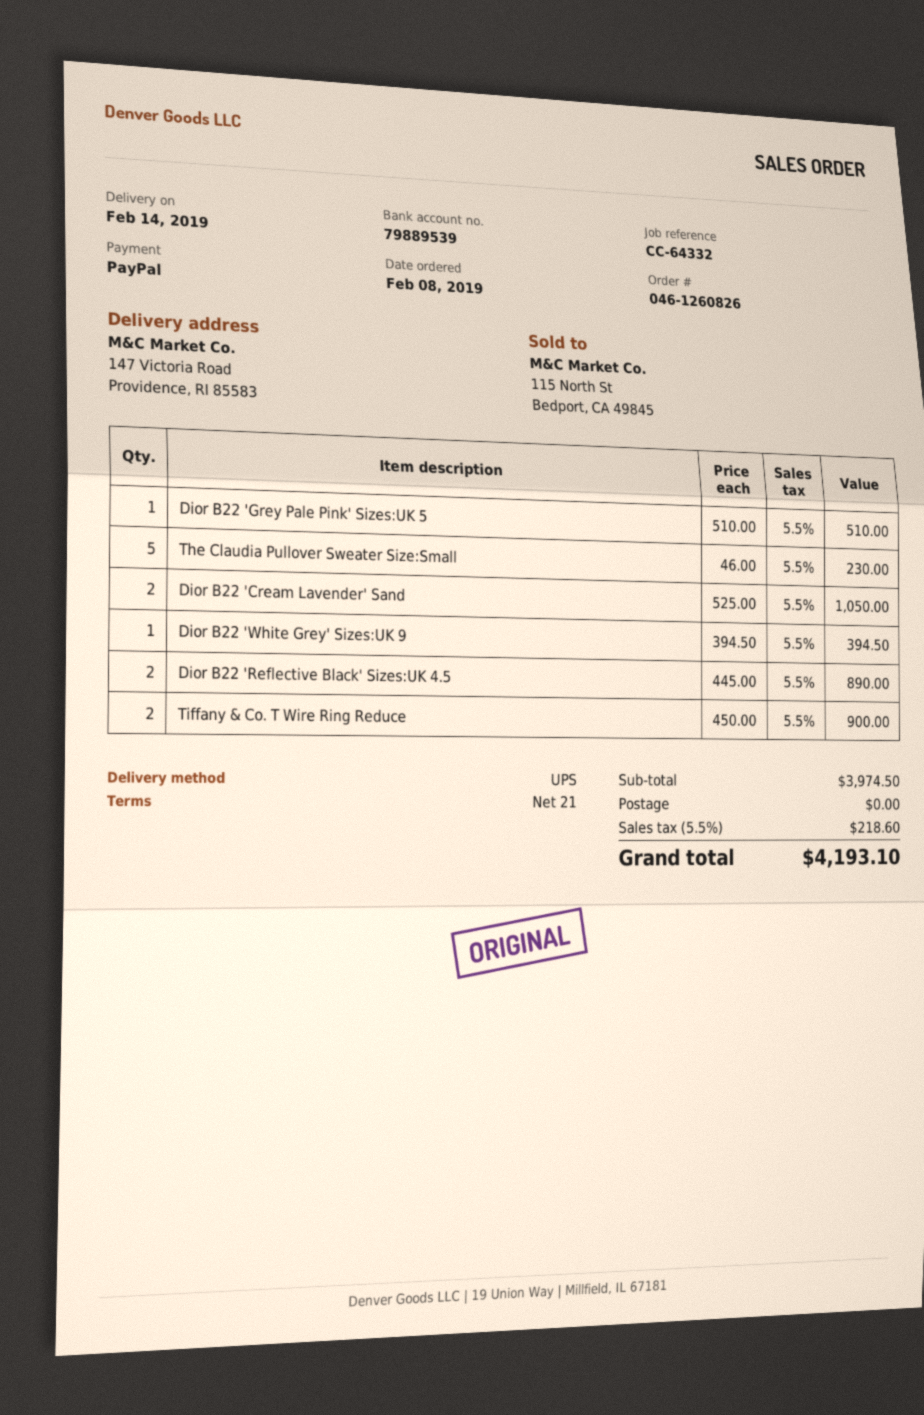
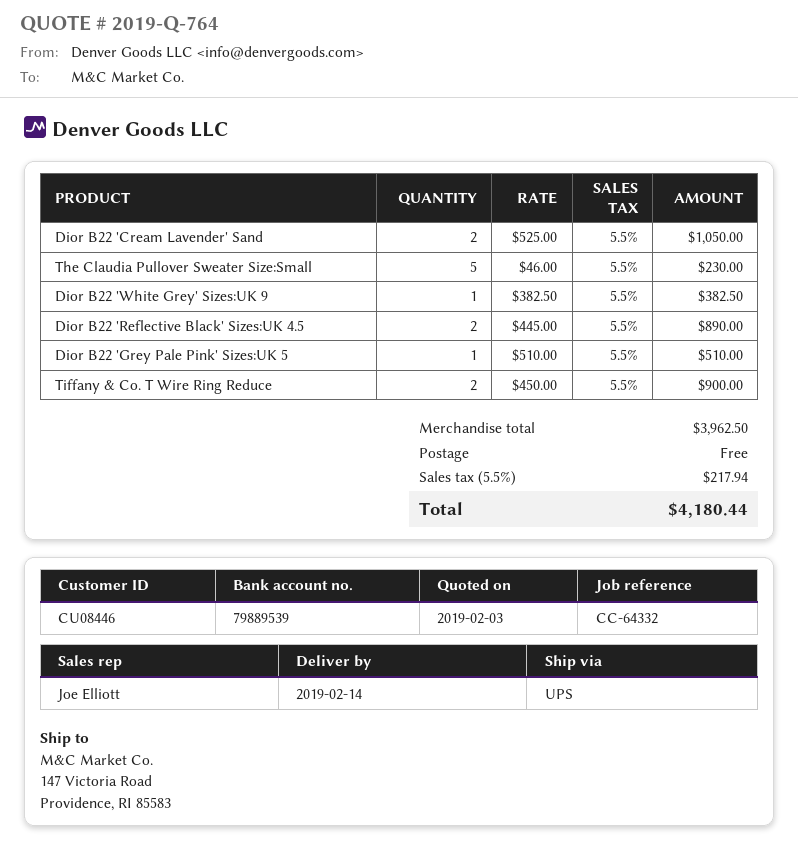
Dior B22 'White Grey' Sizes:UK 9: 1 x 394.50 = 394.50 -> 1 x 382.50 = 382.50
subtotal: 3974.50 -> 3962.50
tax: 5.5% = 218.60 -> 5.5% = 217.94
total: 4193.10 -> 4180.44

